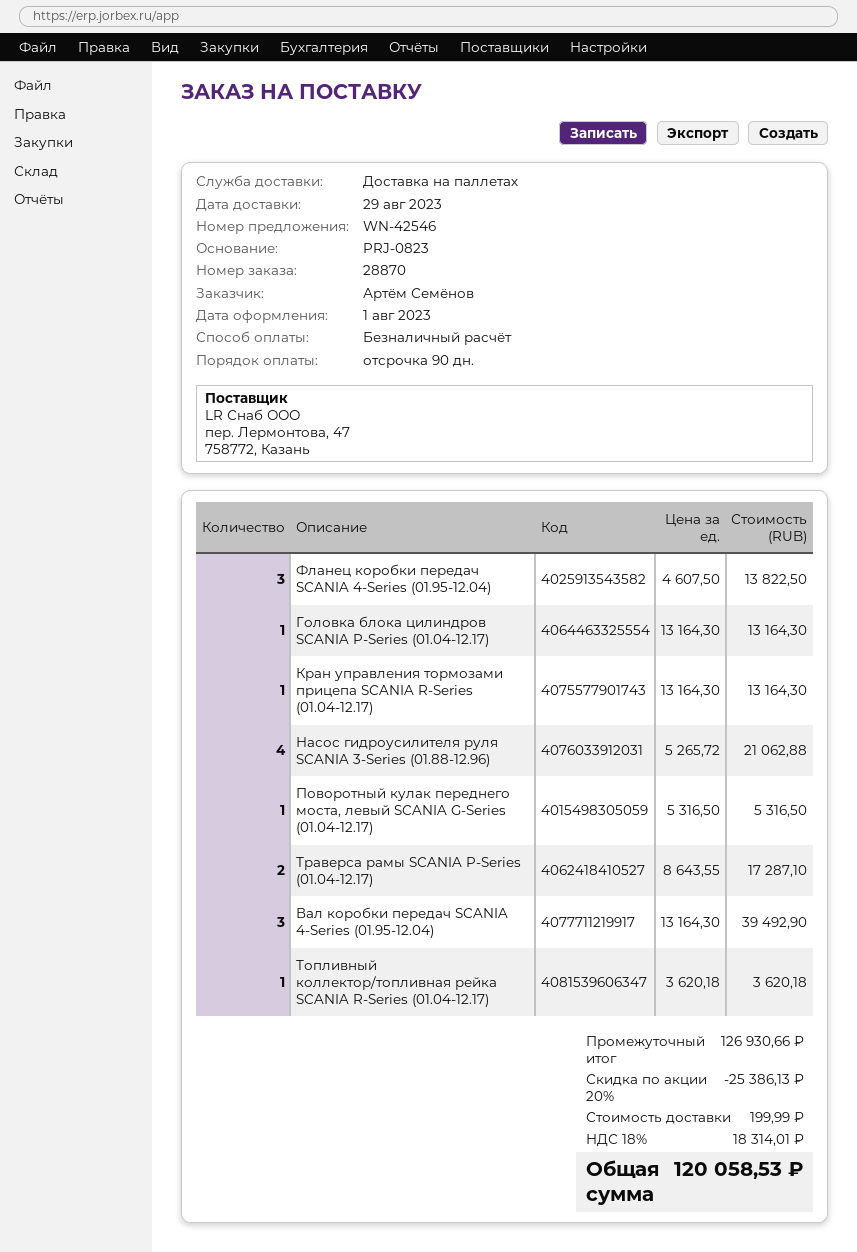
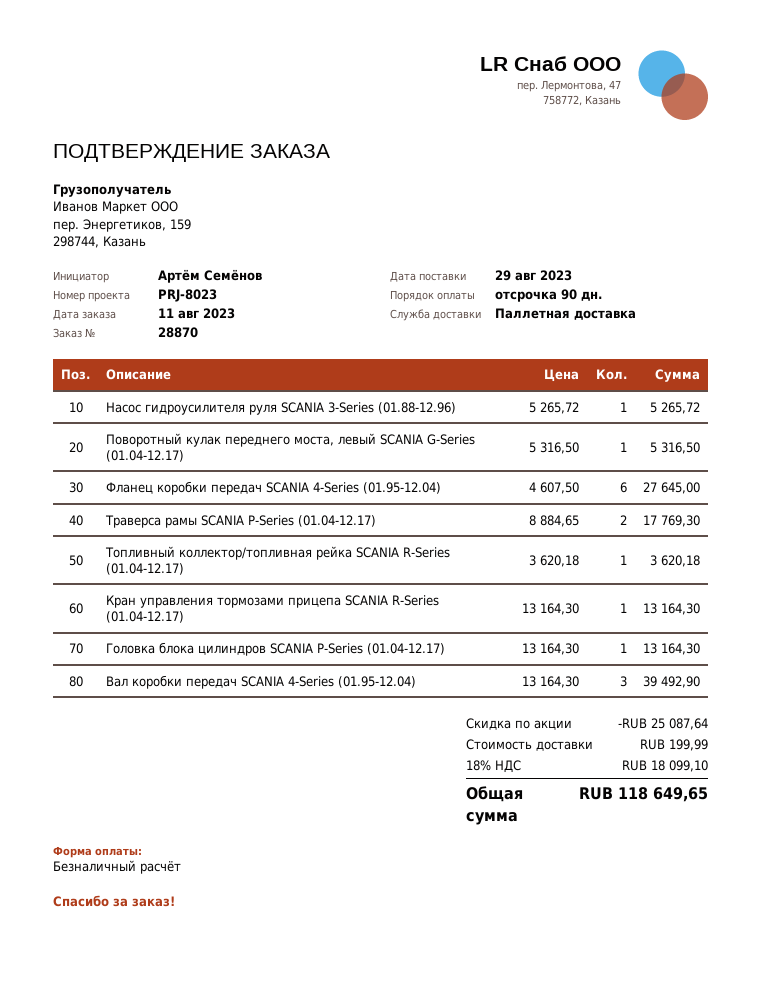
order date: 2023-08-01 -> 2023-08-11
reference: PRJ-0823 -> PRJ-8023
Фланец коробки передач SCANIA 4-Series (01.95-12.04): 3 x 4607.50 = 13822.50 -> 6 x 4607.50 = 27645.00
Насос гидроусилителя руля SCANIA 3-Series (01.88-12.96): 4 x 5265.72 = 21062.88 -> 1 x 5265.72 = 5265.72
Траверса рамы SCANIA P-Series (01.04-12.17): 2 x 8643.55 = 17287.10 -> 2 x 8884.65 = 17769.30
discount: 25386.13 -> 25087.64
tax: 18% = 18314.01 -> 18% = 18099.10
total: 120058.53 -> 118649.65

